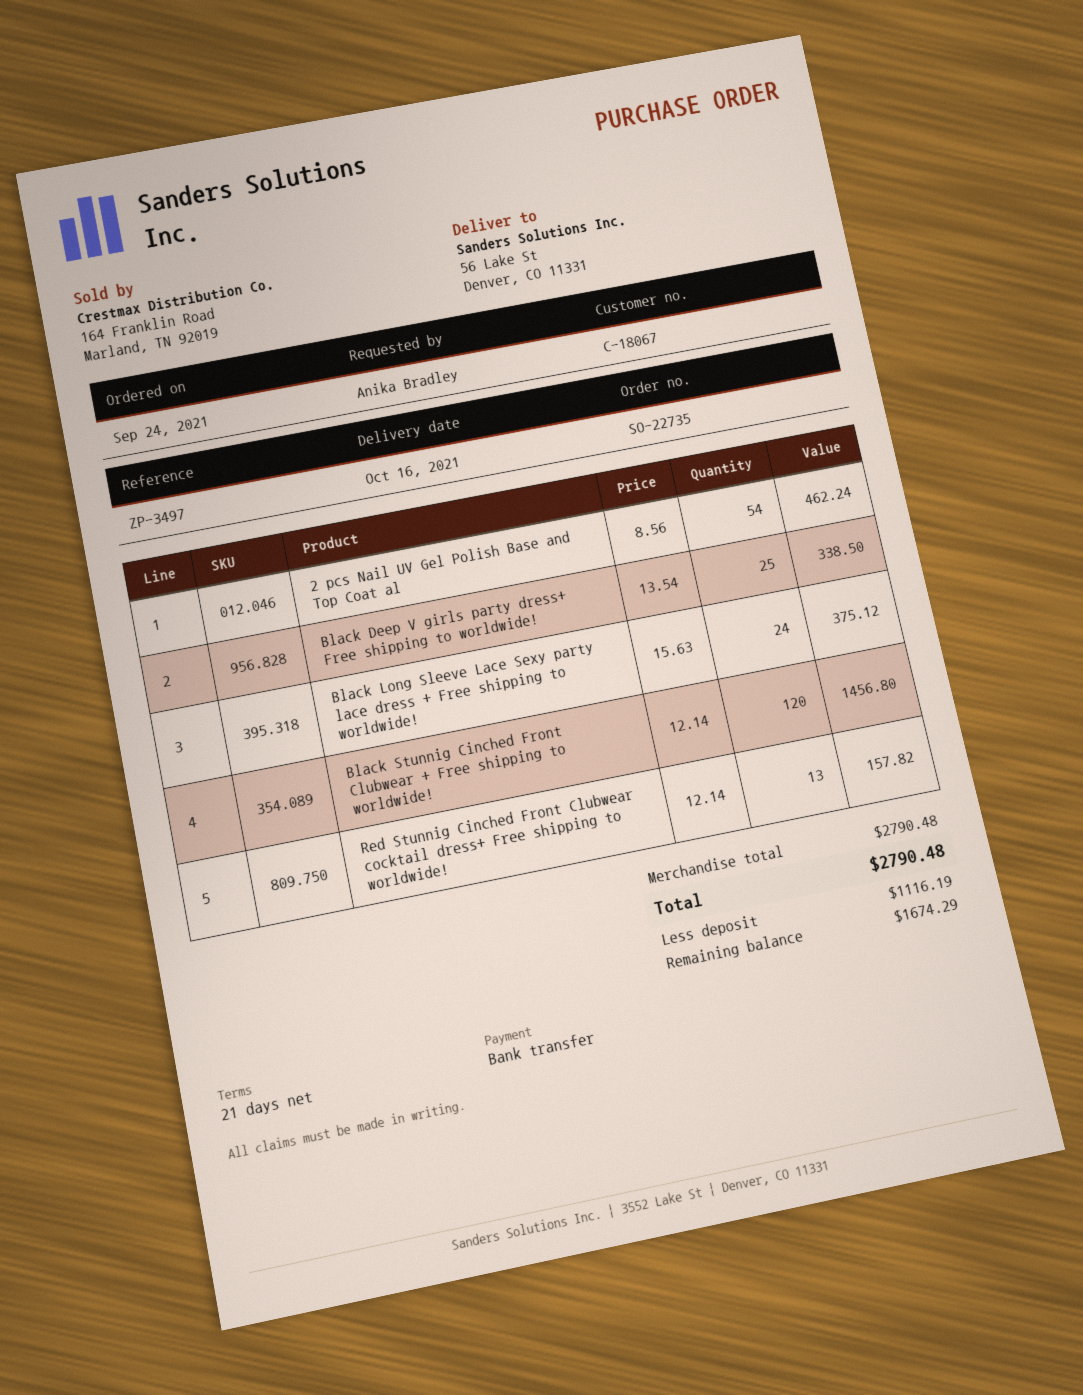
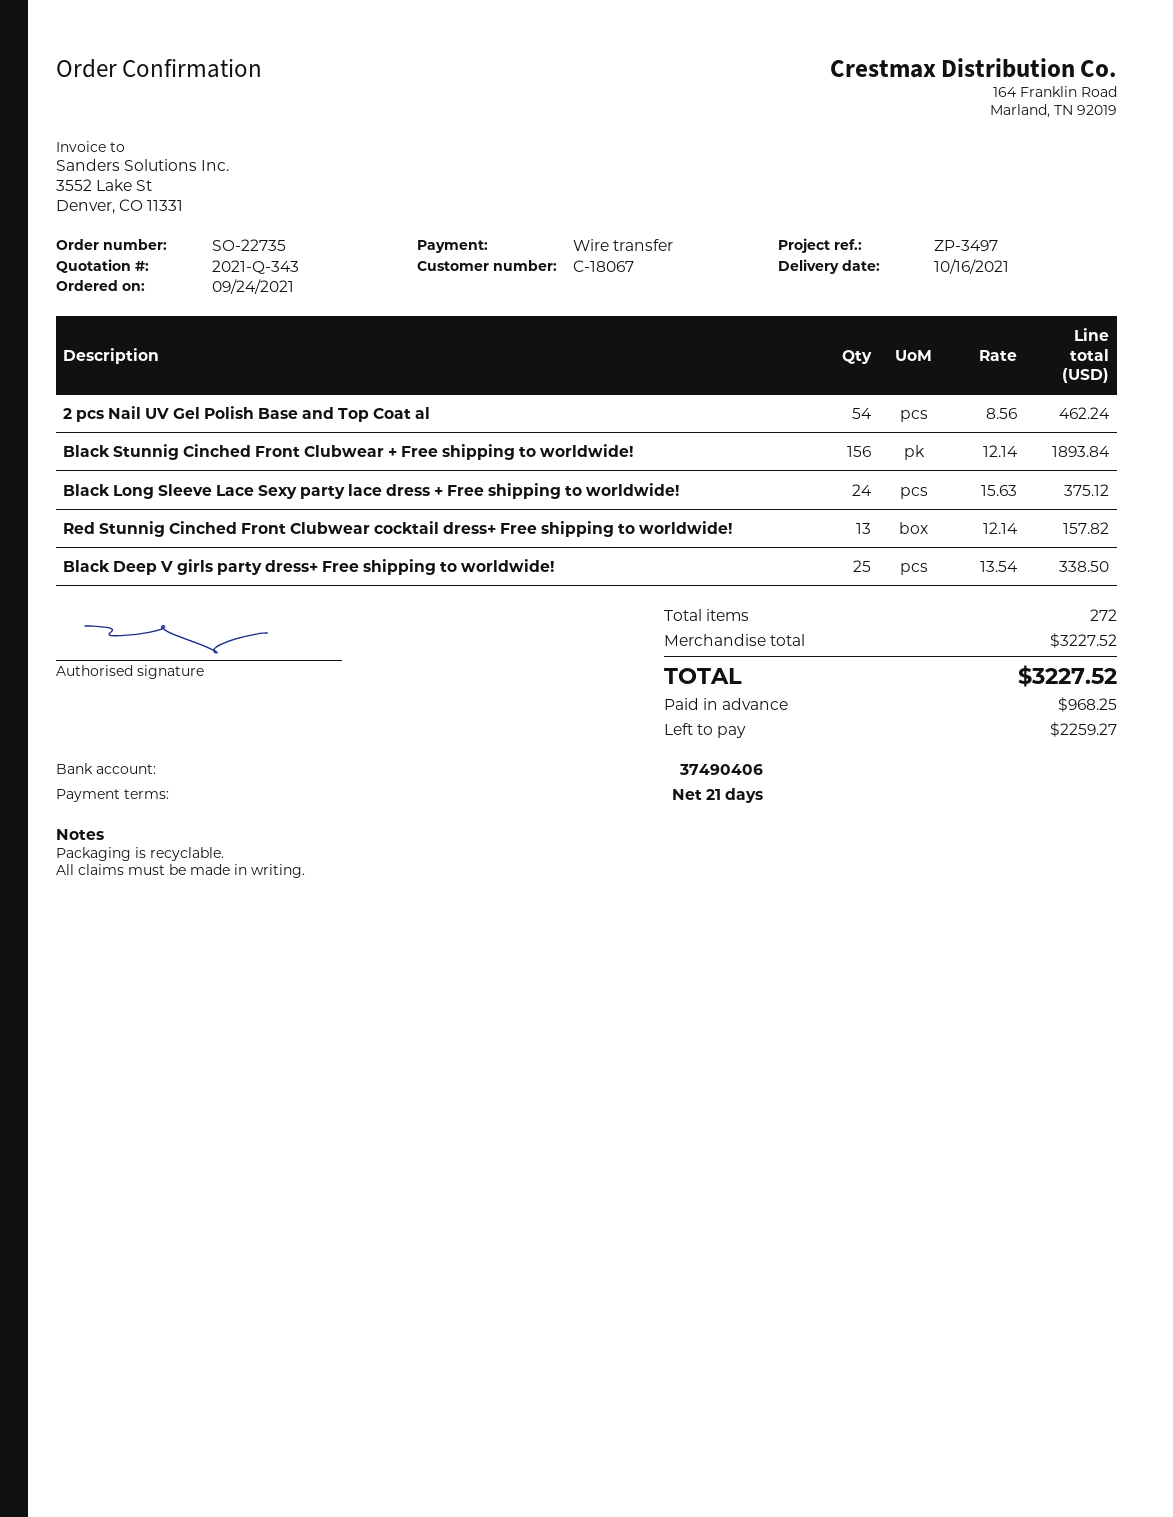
Black Stunnig Cinched Front Clubwear + Free shipping to worldwide!: 120 x 12.14 = 1456.80 -> 156 x 12.14 = 1893.84
subtotal: 2790.48 -> 3227.52
total: 2790.48 -> 3227.52
deposit: 1116.19 -> 968.25
balance: 1674.29 -> 2259.27

